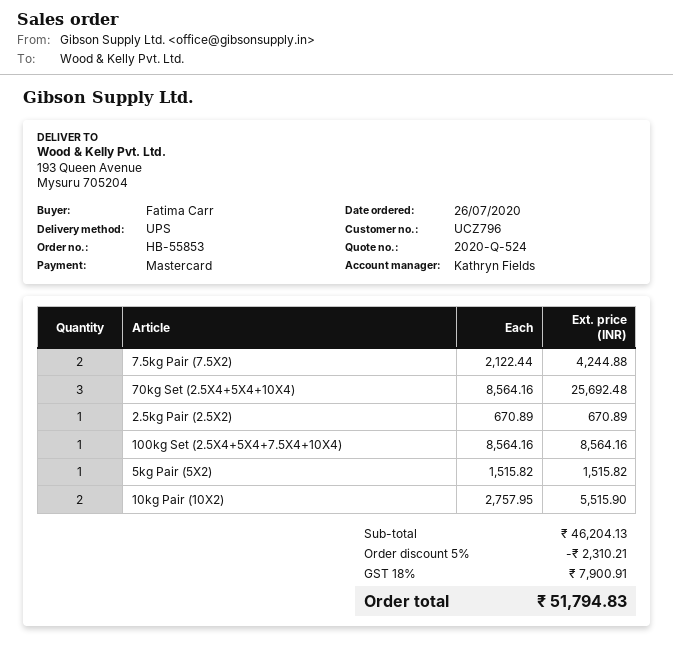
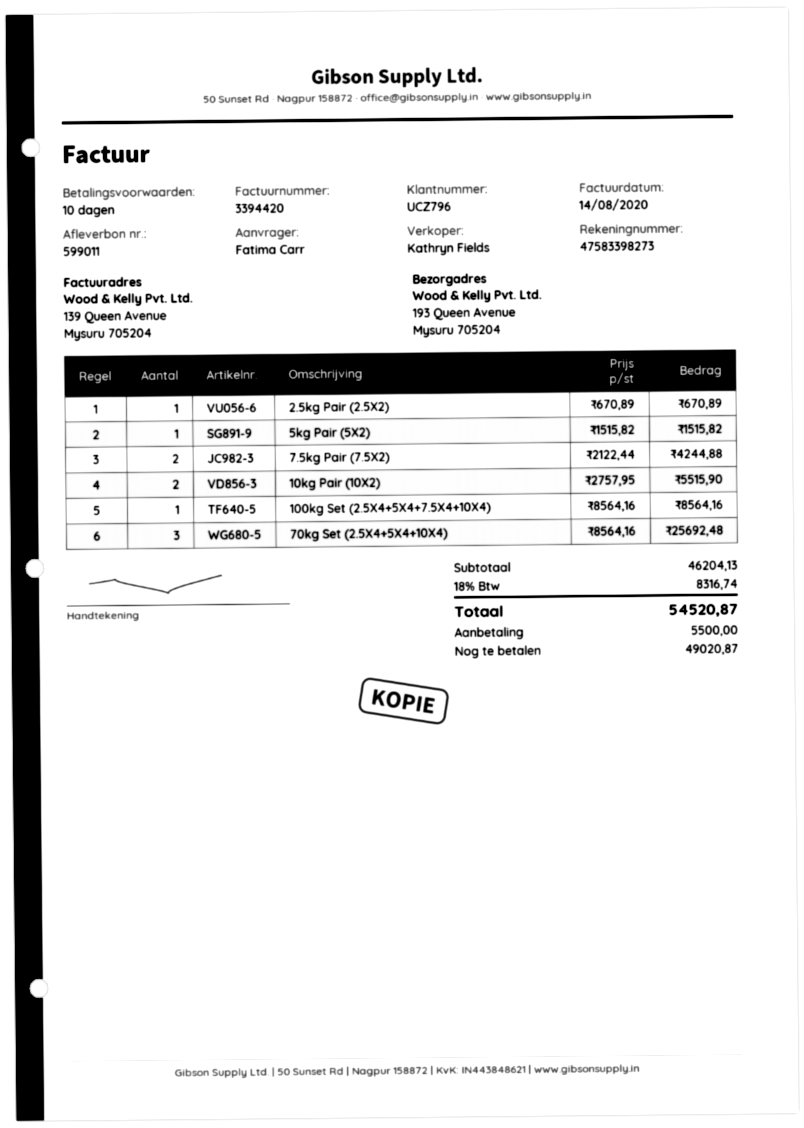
discount: 5% = 2310.21 -> none
tax: 18% = 7900.91 -> 18% = 8316.74
total: 51794.83 -> 54520.87

